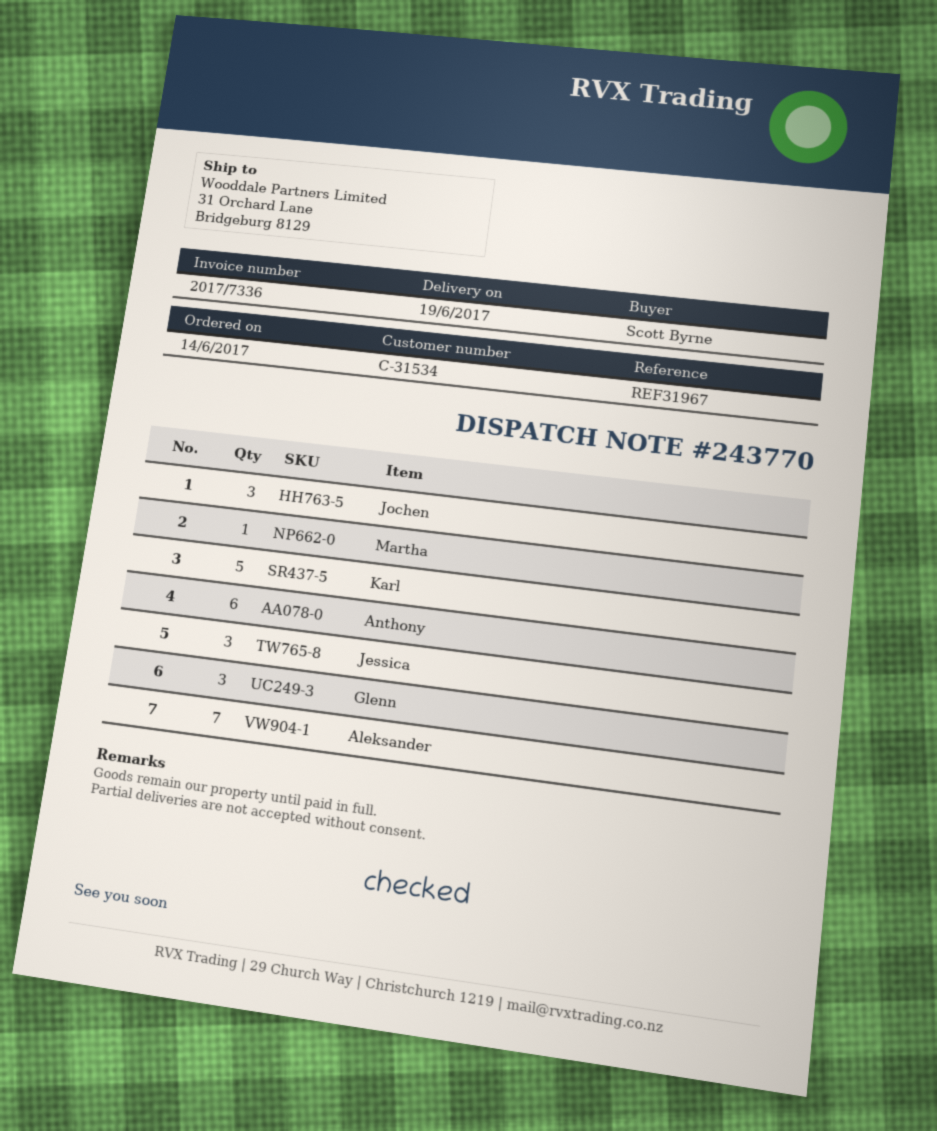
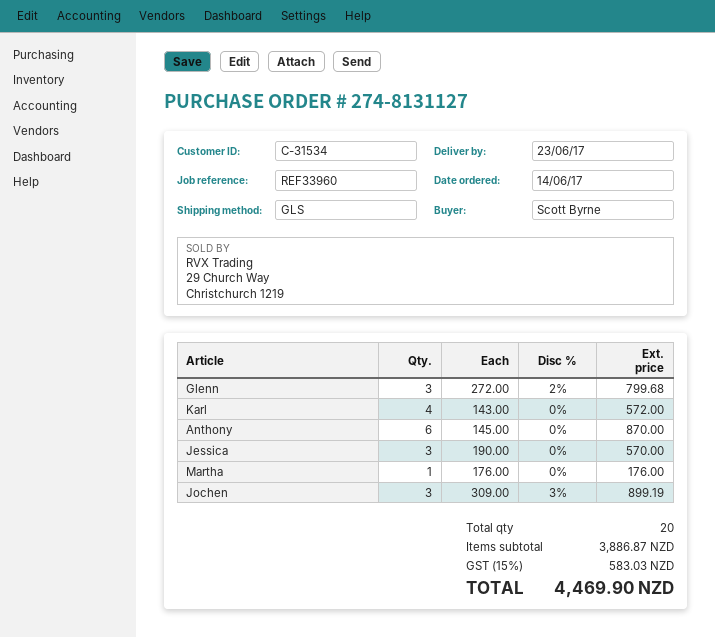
delivery date: 2017-06-19 -> 2017-06-23
reference: REF31967 -> REF33960
Karl: 5 -> 4
Aleksander: 7 -> none

